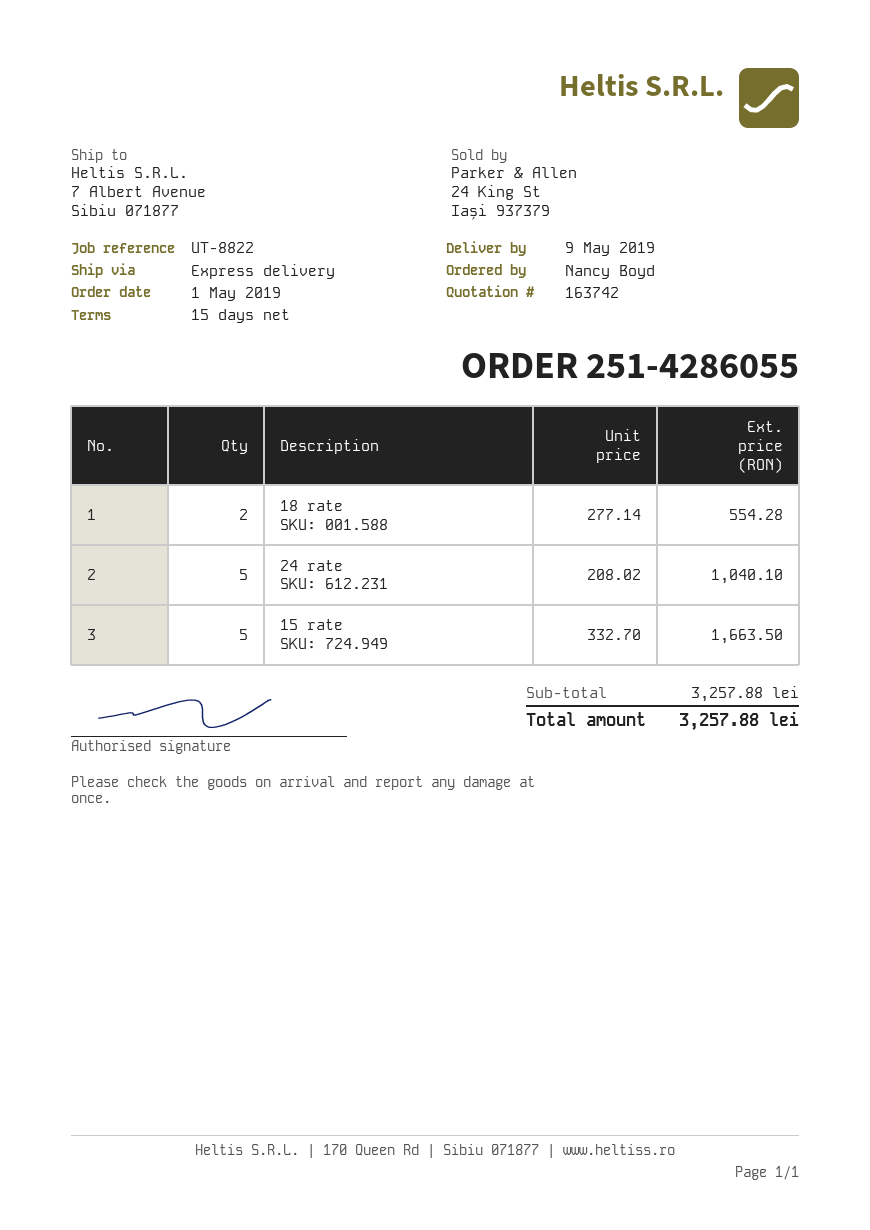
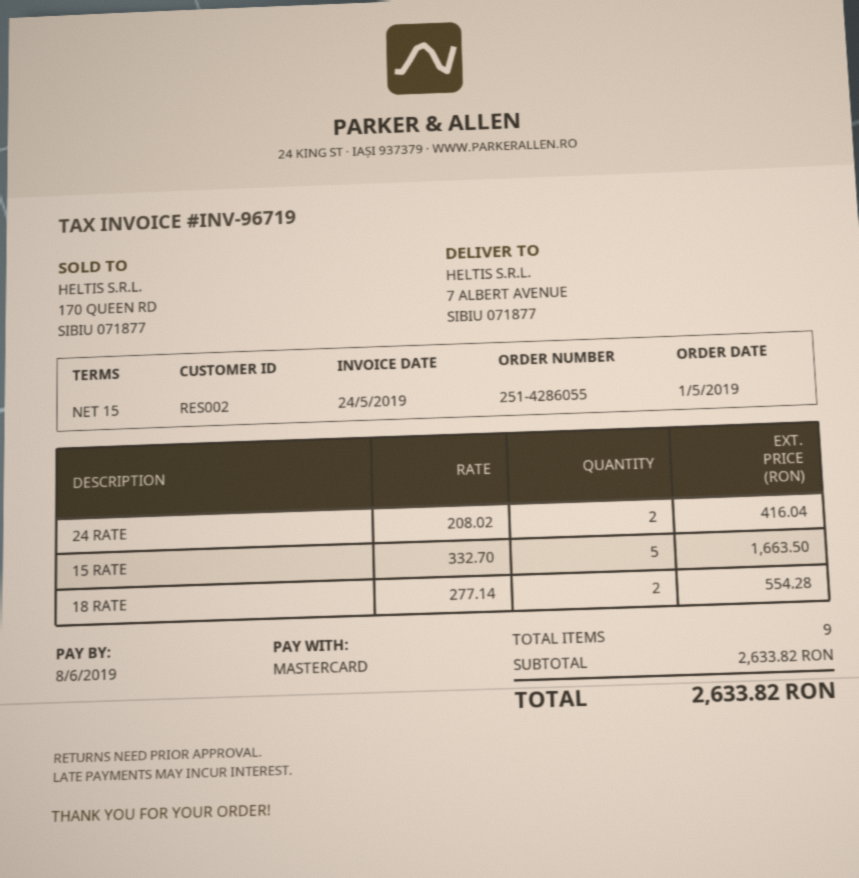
24 rate: 5 x 208.02 = 1040.10 -> 2 x 208.02 = 416.04
subtotal: 3257.88 -> 2633.82
total: 3257.88 -> 2633.82

